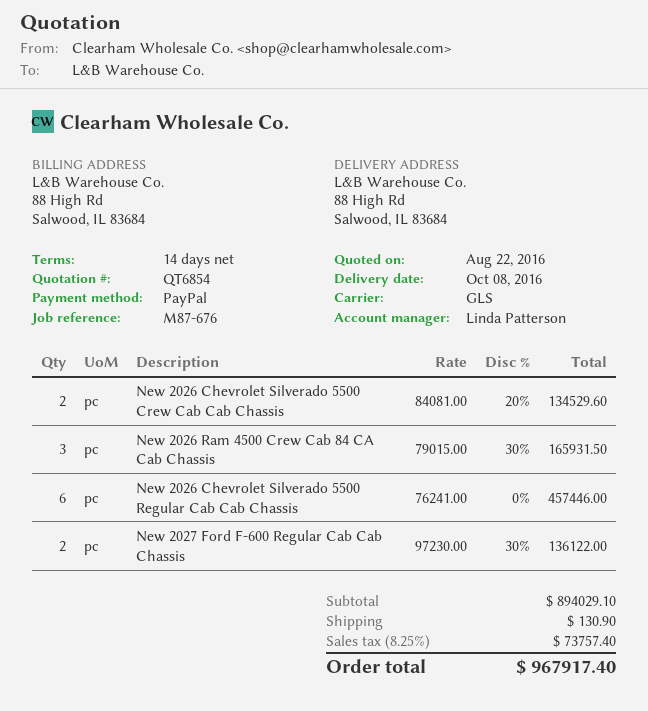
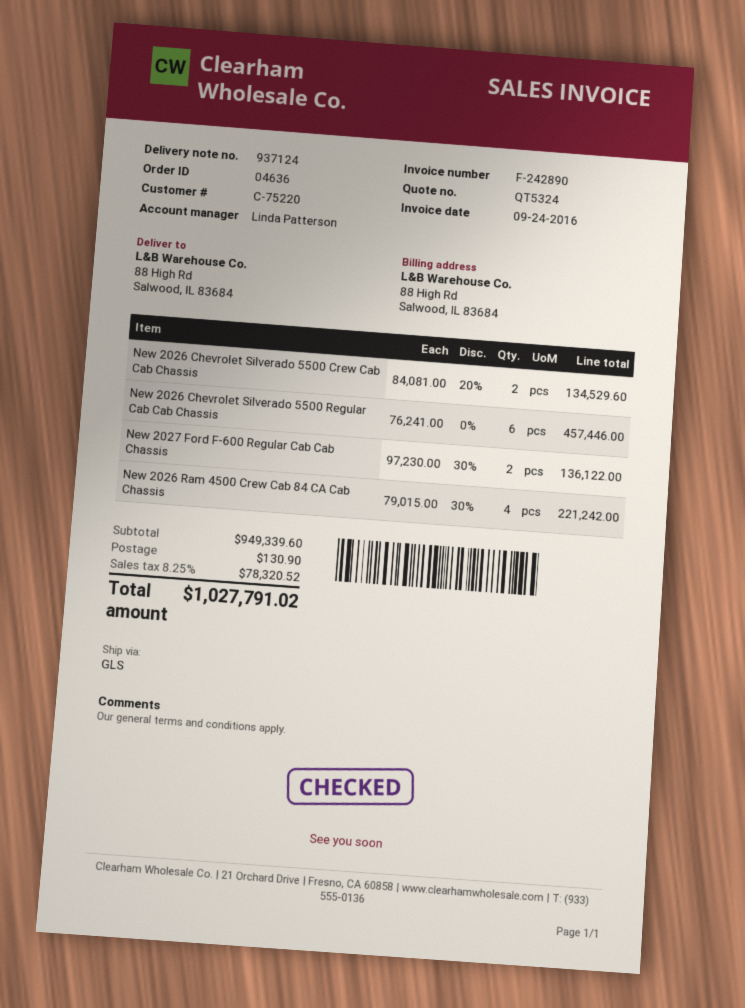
quote number: QT6854 -> QT5324
New 2026 Ram 4500 Crew Cab 84 CA Cab Chassis: 3 x 79015.00 - 30% = 165931.50 -> 4 x 79015.00 - 30% = 221242.00
subtotal: 894029.10 -> 949339.60
tax: 8.25% = 73757.40 -> 8.25% = 78320.52
total: 967917.40 -> 1027791.02

